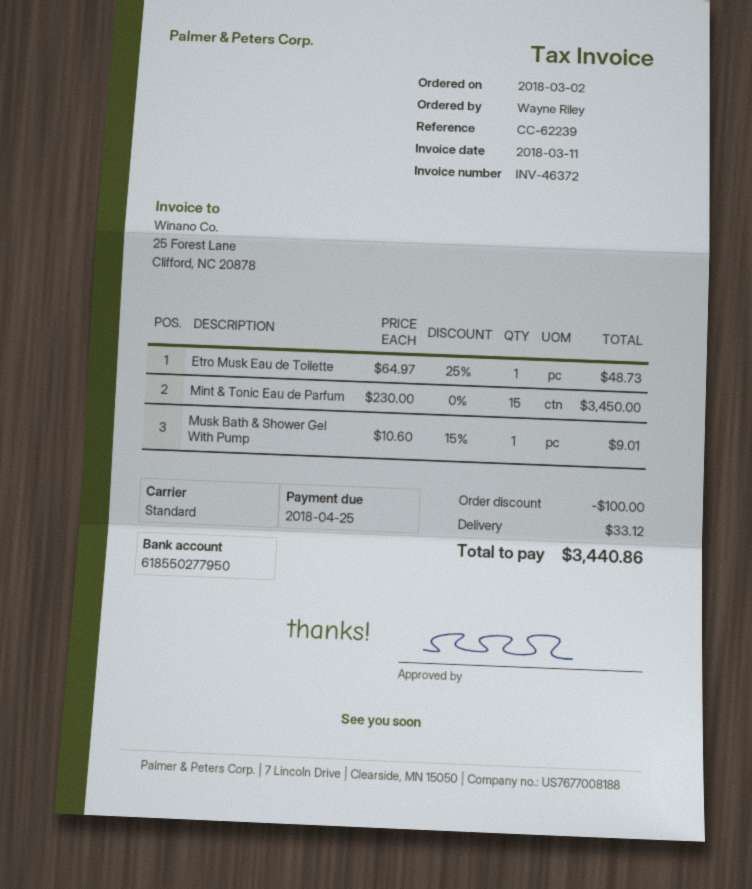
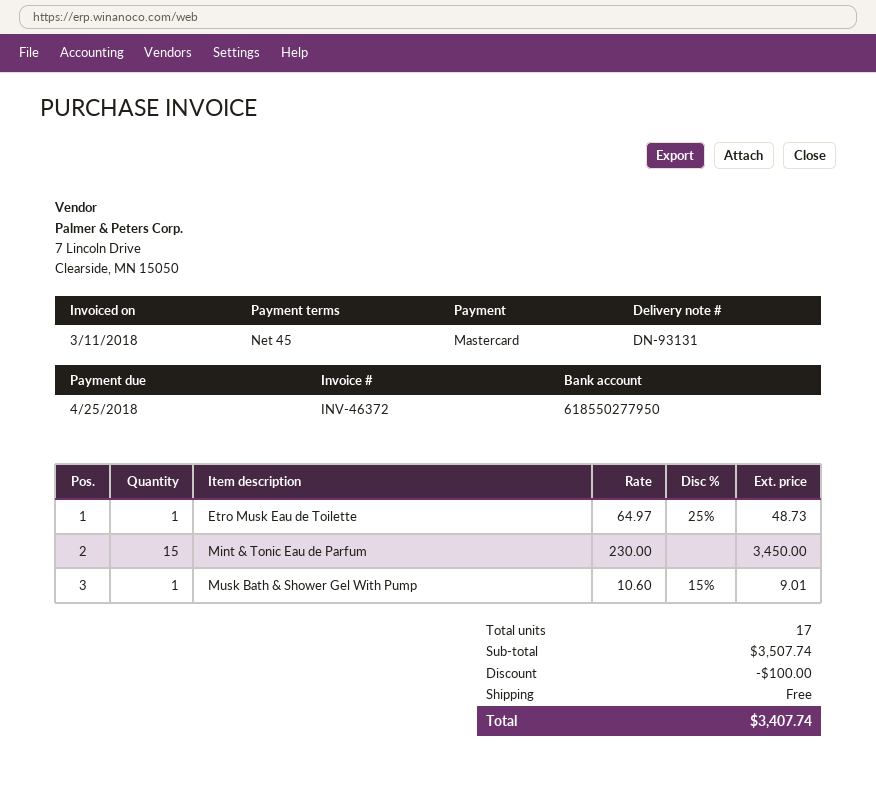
shipping: 33.12 -> 0.00
total: 3440.86 -> 3407.74

